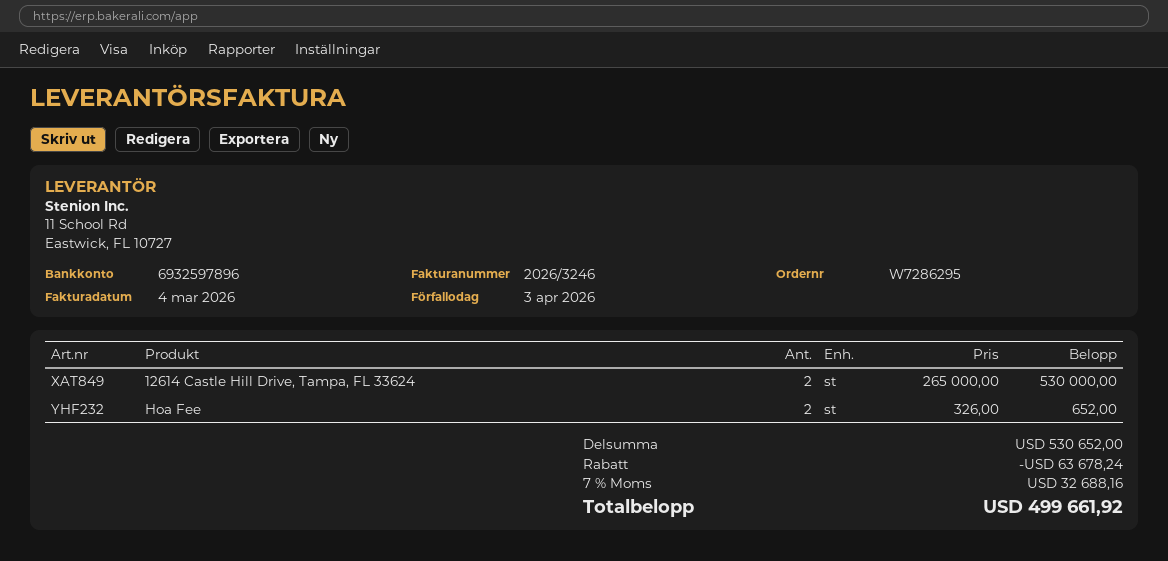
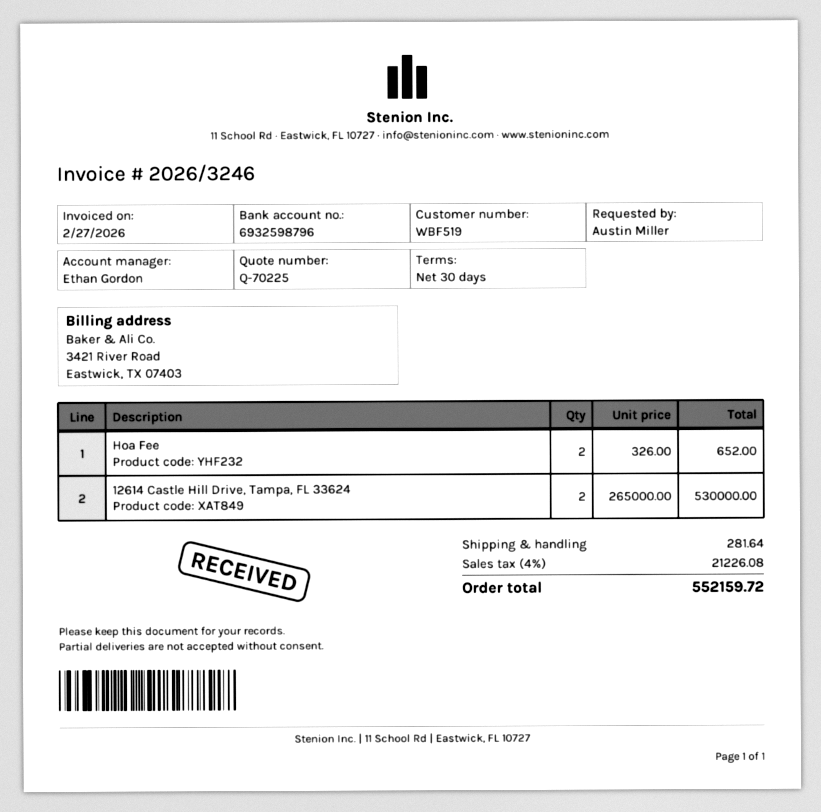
invoice date: 2026-03-04 -> 2026-02-27
bank account: 6932597896 -> 6932598796
discount: 63678.24 -> none
shipping: none -> 281.64
tax: 7% = 32688.16 -> 4% = 21226.08
total: 499661.92 -> 552159.72

